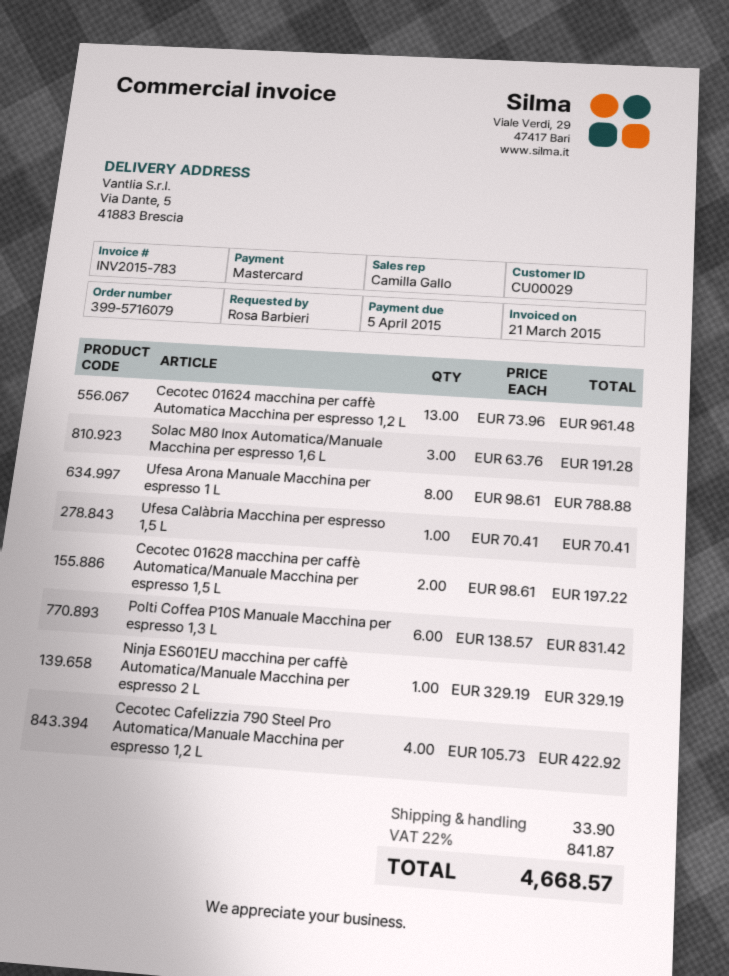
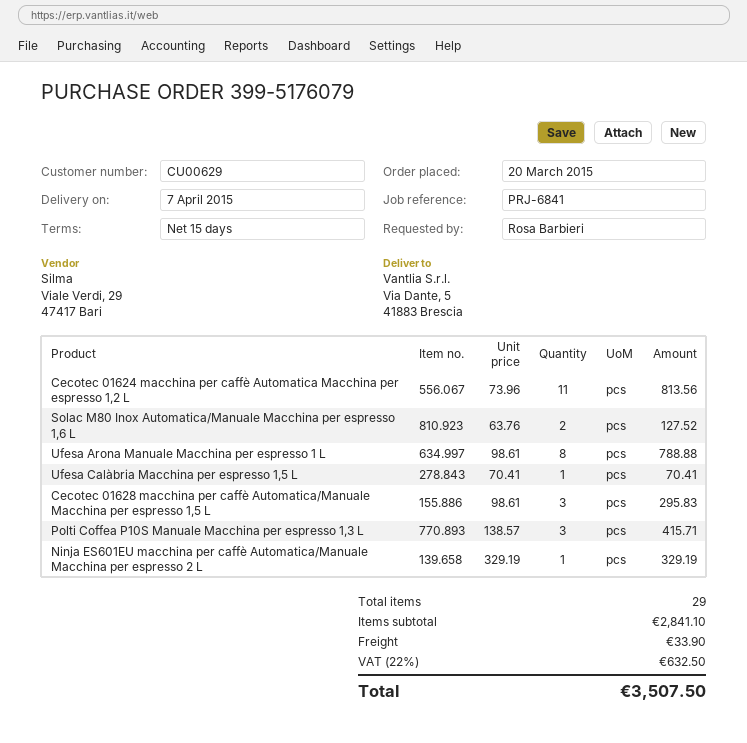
order number: 399-5716079 -> 399-5176079
customer number: CU00029 -> CU00629
Cecotec 01624 macchina per caffè Automatica Macchina per espresso 1,2 L: 13 x 73.96 = 961.48 -> 11 x 73.96 = 813.56
Solac M80 Inox Automatica/Manuale Macchina per espresso 1,6 L: 3 x 63.76 = 191.28 -> 2 x 63.76 = 127.52
Cecotec 01628 macchina per caffè Automatica/Manuale Macchina per espresso 1,5 L: 2 x 98.61 = 197.22 -> 3 x 98.61 = 295.83
Polti Coffea P10S Manuale Macchina per espresso 1,3 L: 6 x 138.57 = 831.42 -> 3 x 138.57 = 415.71
Cecotec Cafelizzia 790 Steel Pro Automatica/Manuale Macchina per espresso 1,2 L: 4 x 105.73 = 422.92 -> none
tax: 22% = 841.87 -> 22% = 632.50
total: 4668.57 -> 3507.50

